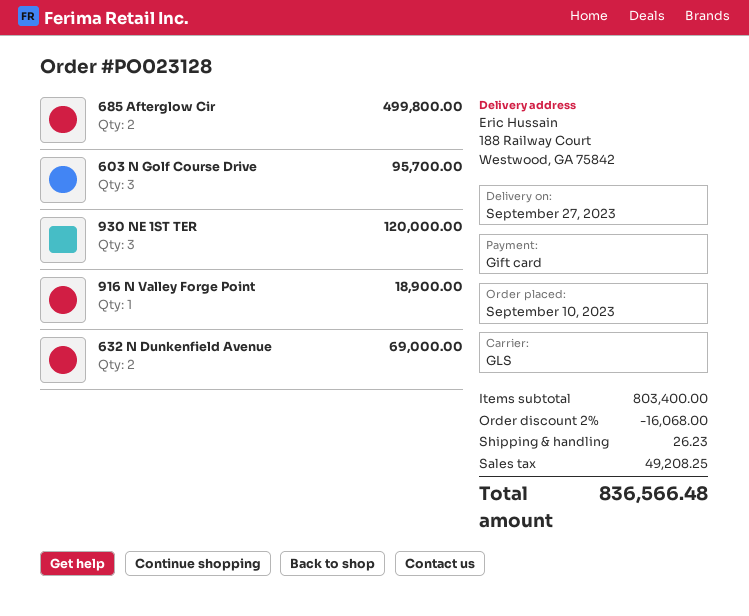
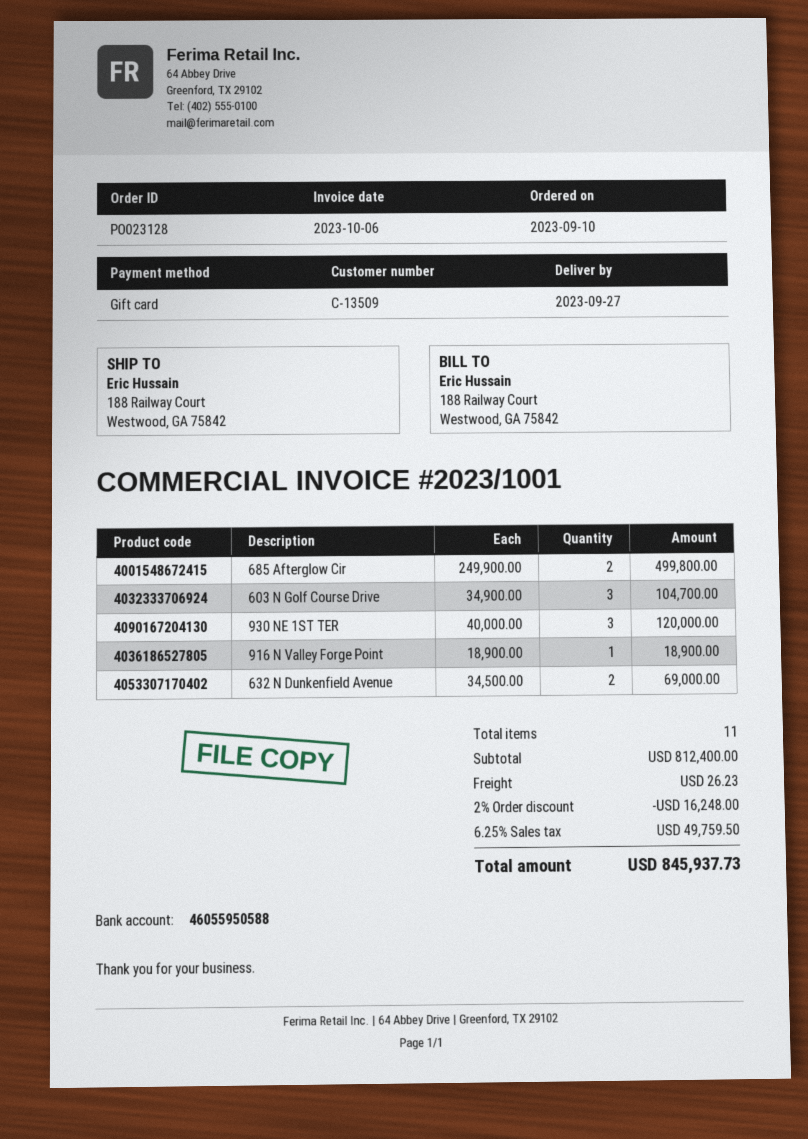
603 N Golf Course Drive: 3 for 95700.00 -> 3 for 104700.00
subtotal: 803400.00 -> 812400.00
discount: 2% = 16068.00 -> 2% = 16248.00
tax: 49208.25 -> 49759.50
total: 836566.48 -> 845937.73

